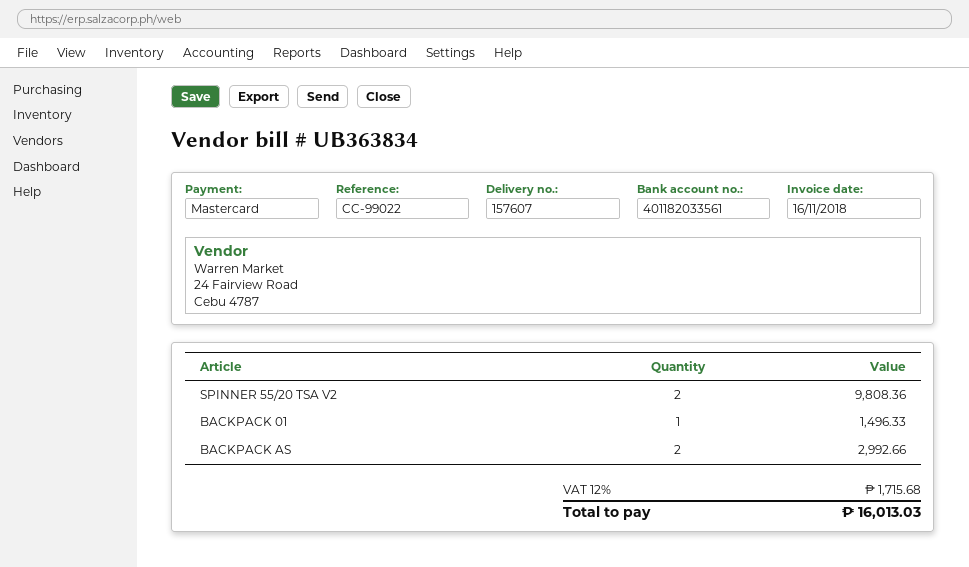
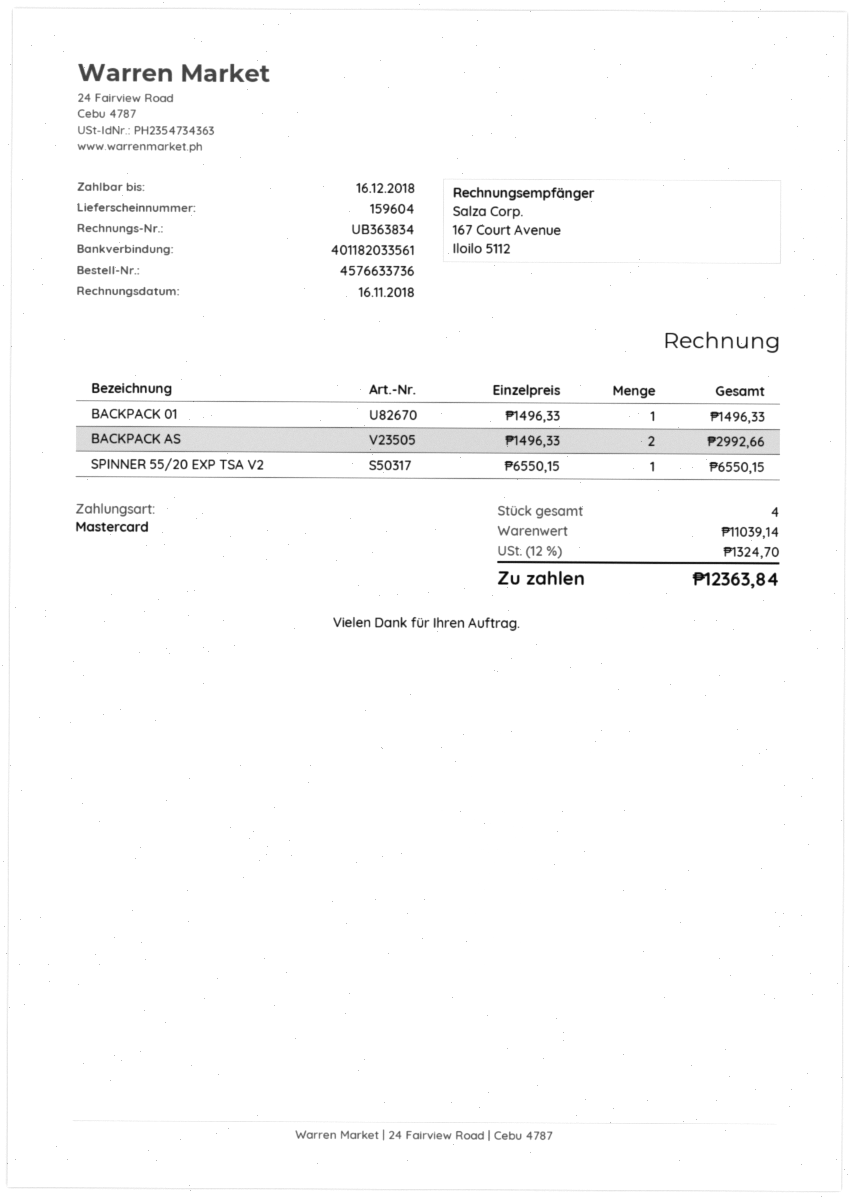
delivery note number: 157607 -> 159604
SPINNER 55/20 TSA V2: 2 for 9808.36 -> none
SPINNER 55/20 EXP TSA V2: none -> 1 for 6550.15
tax: 12% = 1715.68 -> 12% = 1324.70
total: 16013.03 -> 12363.84

